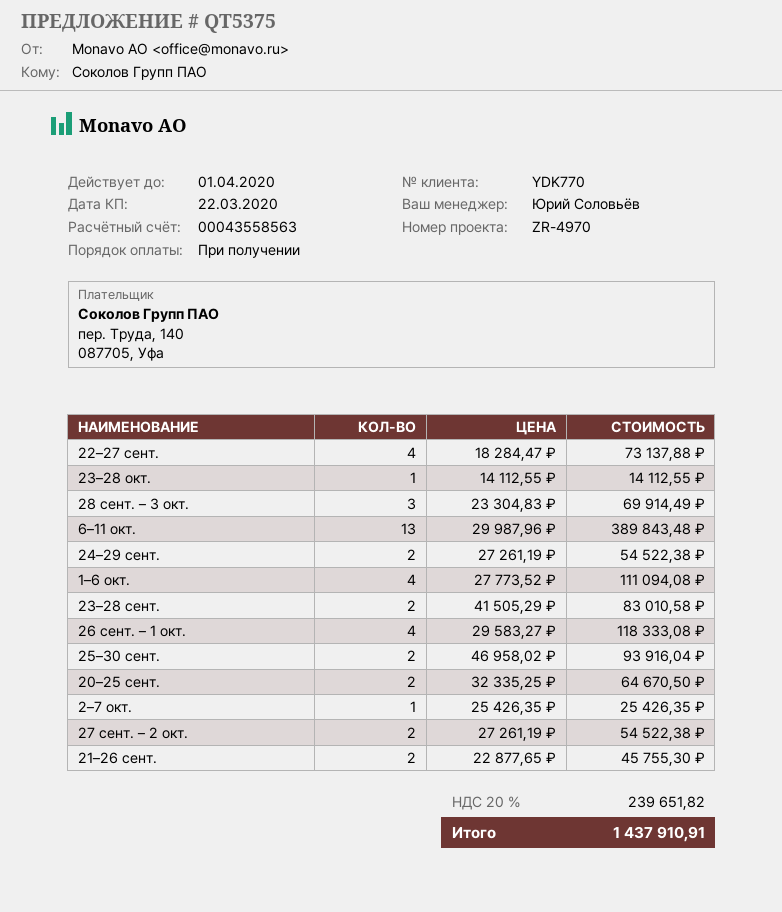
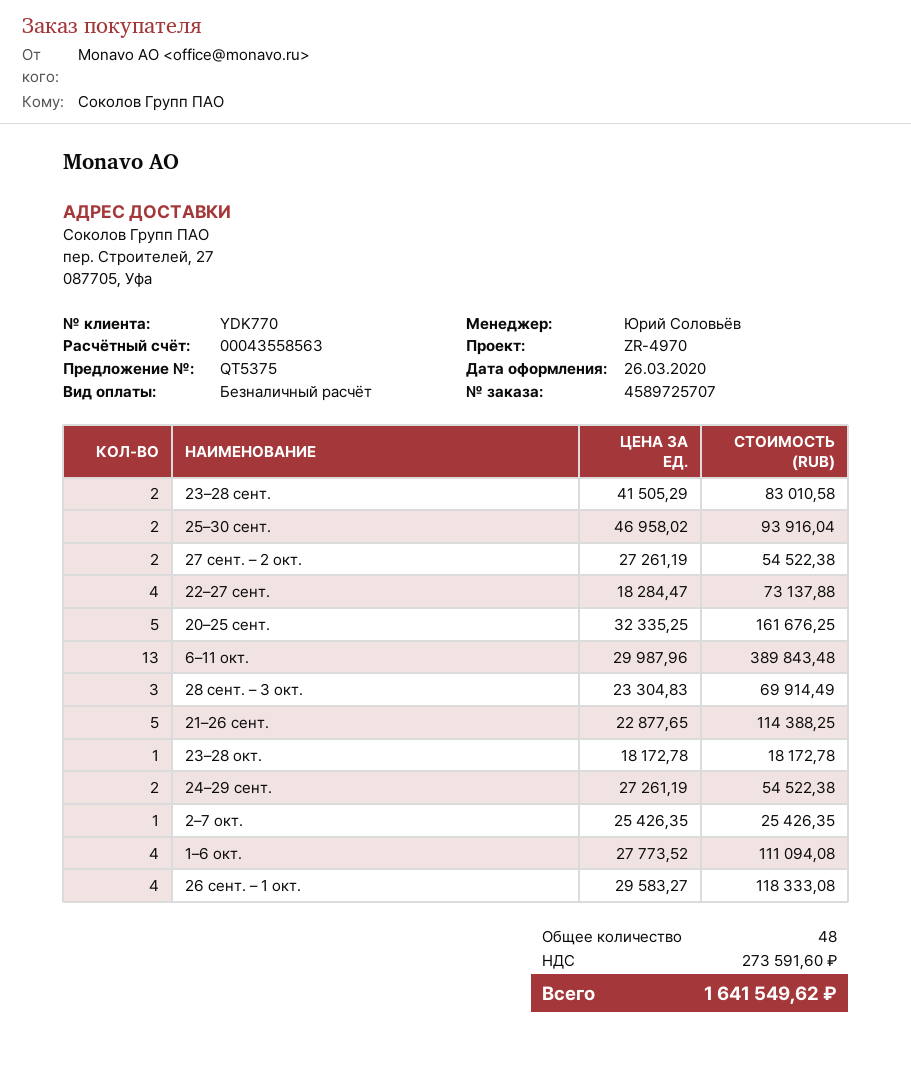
23–28 окт.: 1 x 14112.55 = 14112.55 -> 1 x 18172.78 = 18172.78
20–25 сент.: 2 x 32335.25 = 64670.50 -> 5 x 32335.25 = 161676.25
21–26 сент.: 2 x 22877.65 = 45755.30 -> 5 x 22877.65 = 114388.25
tax: 239651.82 -> 273591.60
total: 1437910.91 -> 1641549.62

